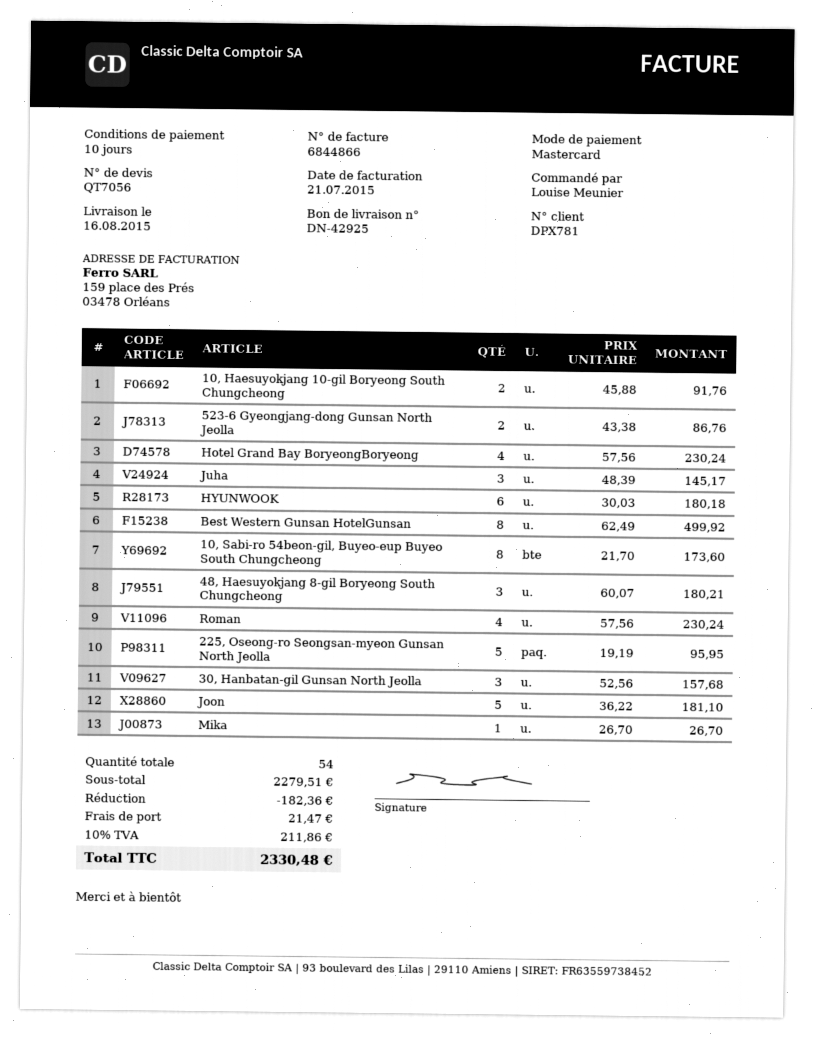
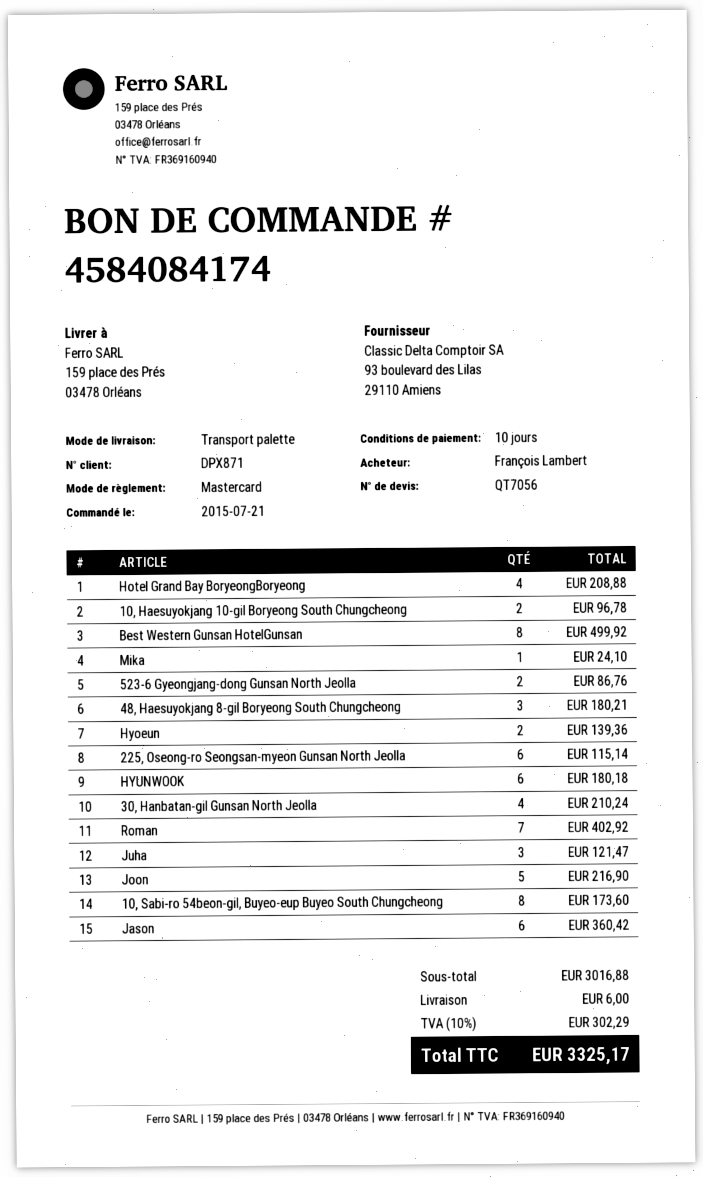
customer number: DPX781 -> DPX871
ordered by: Louise Meunier -> François Lambert
10, Haesuyokjang 10-gil Boryeong South Chungcheong: 2 for 91.76 -> 2 for 96.78
Hotel Grand Bay BoryeongBoryeong: 4 for 230.24 -> 4 for 208.88
Juha: 3 for 145.17 -> 3 for 121.47
Roman: 4 for 230.24 -> 7 for 402.92
225, Oseong-ro Seongsan-myeon Gunsan North Jeolla: 5 for 95.95 -> 6 for 115.14
30, Hanbatan-gil Gunsan North Jeolla: 3 for 157.68 -> 4 for 210.24
Joon: 5 for 181.10 -> 5 for 216.90
Mika: 1 for 26.70 -> 1 for 24.10
Hyoeun: none -> 2 for 139.36
Jason: none -> 6 for 360.42
subtotal: 2279.51 -> 3016.88
discount: 182.36 -> none
shipping: 21.47 -> 6.00
tax: 10% = 211.86 -> 10% = 302.29
total: 2330.48 -> 3325.17

